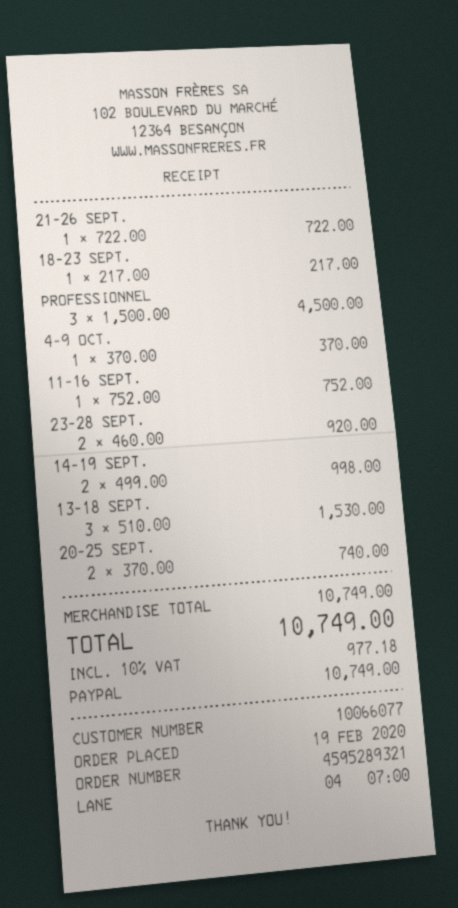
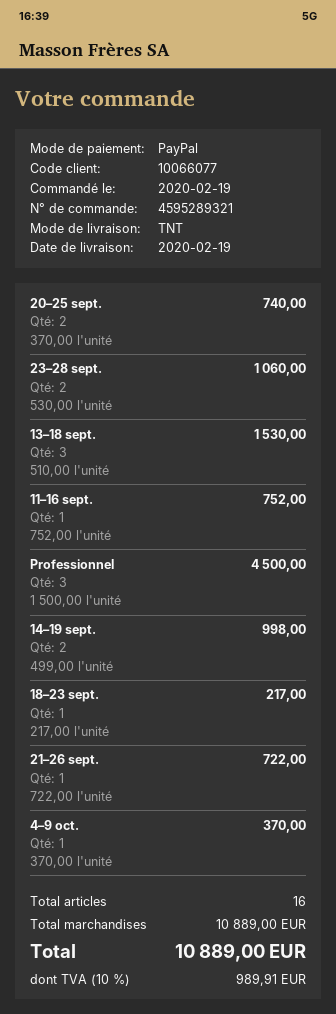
23–28 SEPT.: 2 x 460.00 = 920.00 -> 2 x 530.00 = 1060.00
subtotal: 10749.00 -> 10889.00
tax: 10% = 977.18 -> 10% = 989.91
total: 10749.00 -> 10889.00

